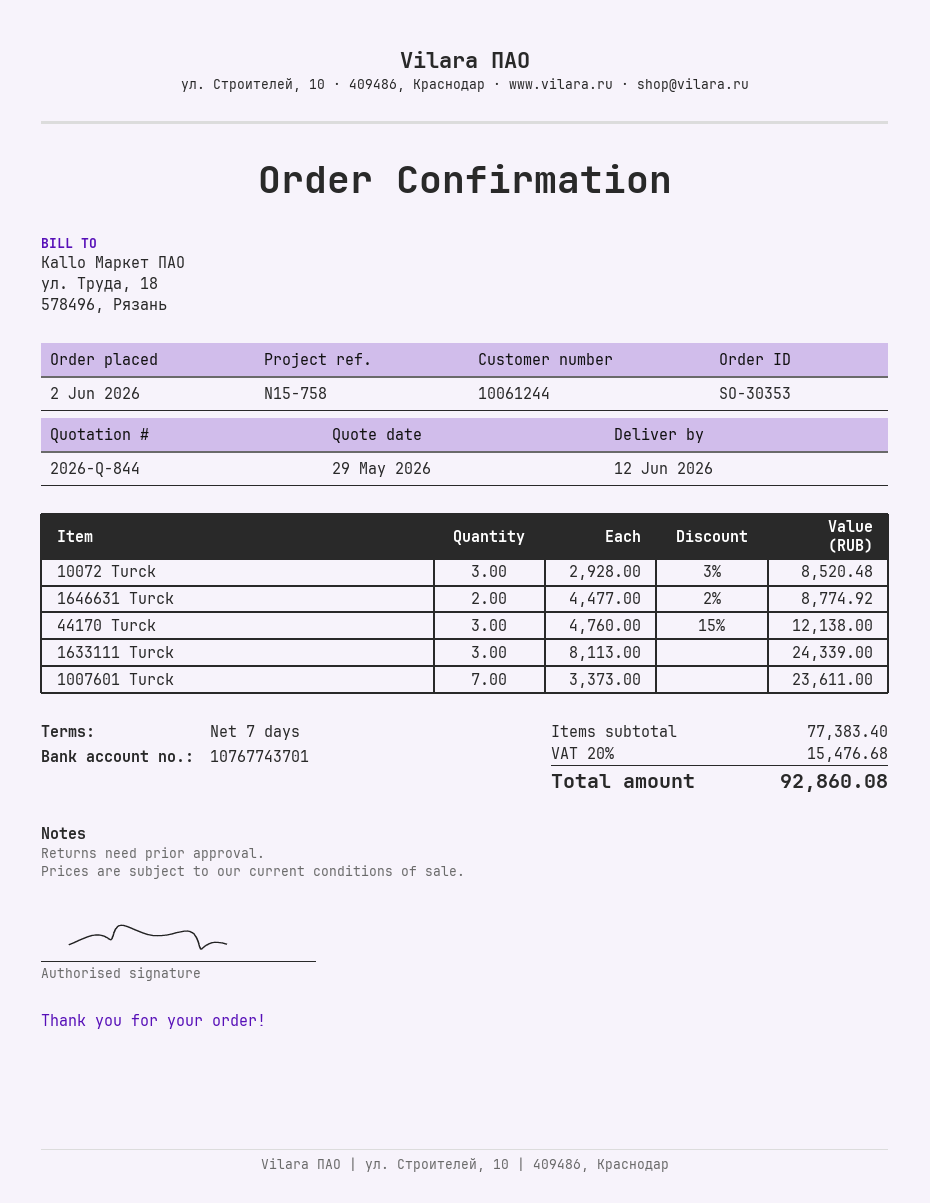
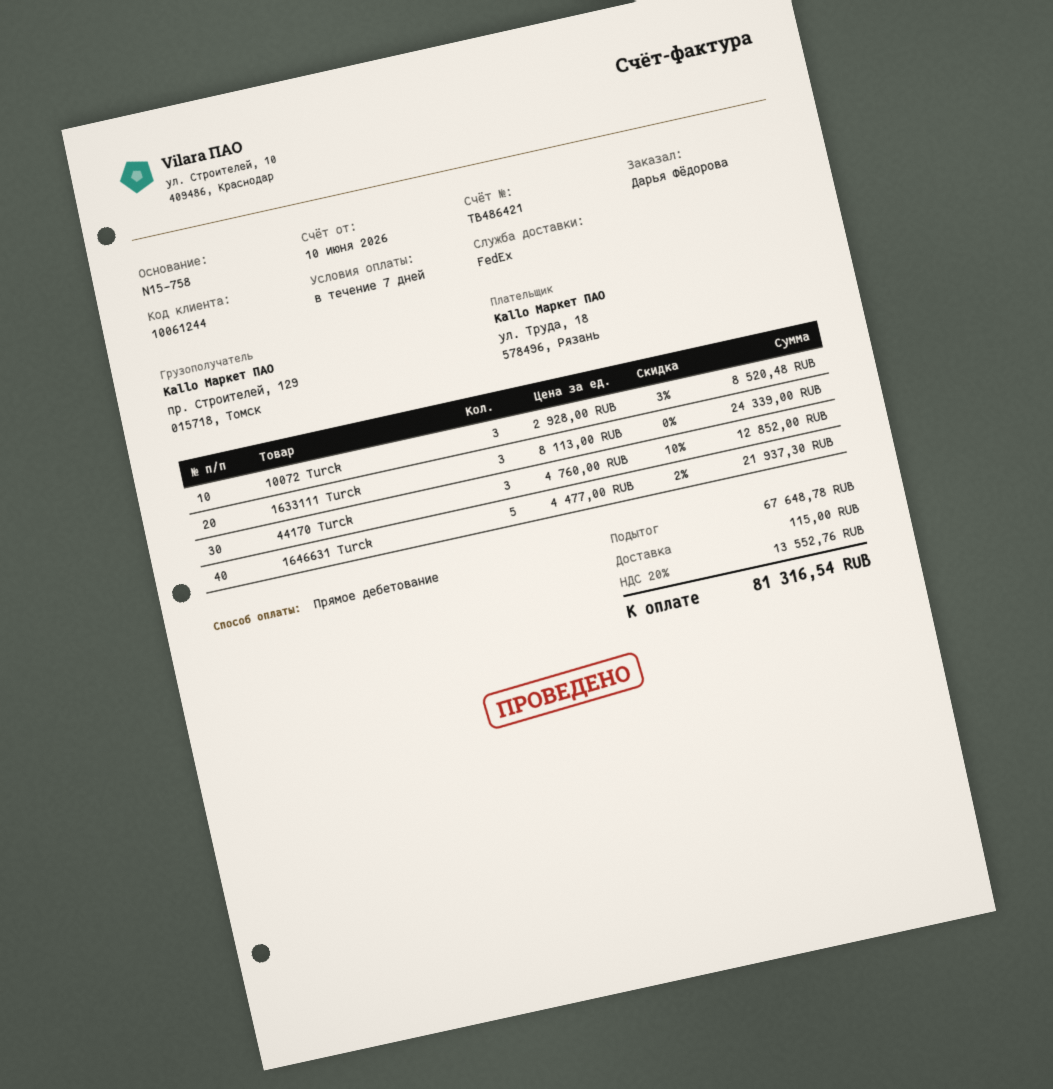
1646631 Turck: 2 x 4477.00 - 2% = 8774.92 -> 5 x 4477.00 - 2% = 21937.30
44170 Turck: 3 x 4760.00 - 15% = 12138.00 -> 3 x 4760.00 - 10% = 12852.00
1007601 Turck: 7 x 3373.00 = 23611.00 -> none
subtotal: 77383.40 -> 67648.78
shipping: none -> 115.00
tax: 20% = 15476.68 -> 20% = 13552.76
total: 92860.08 -> 81316.54

